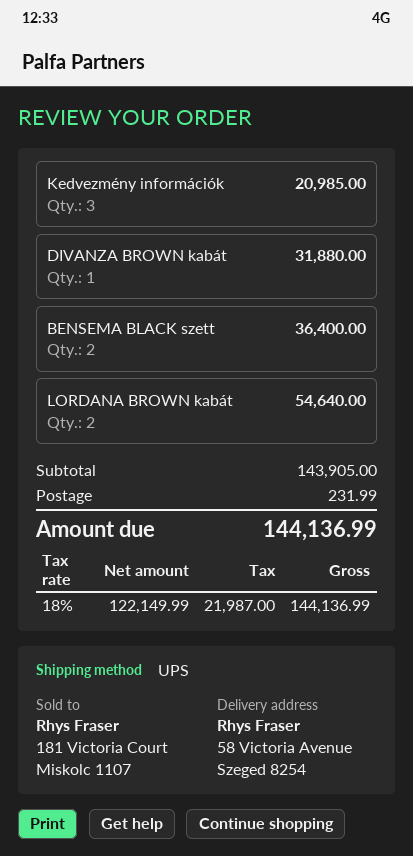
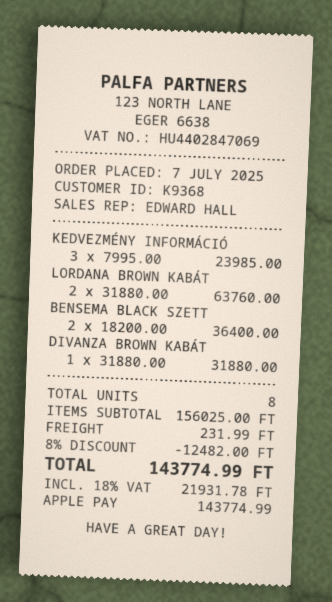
Kedvezmény információk: 3 for 20985.00 -> 3 for 23985.00
LORDANA BROWN kabát: 2 for 54640.00 -> 2 for 63760.00
subtotal: 143905.00 -> 156025.00
discount: none -> 8% = 12482.00
tax: 18% = 21987.00 -> 18% = 21931.78
total: 144136.99 -> 143774.99

